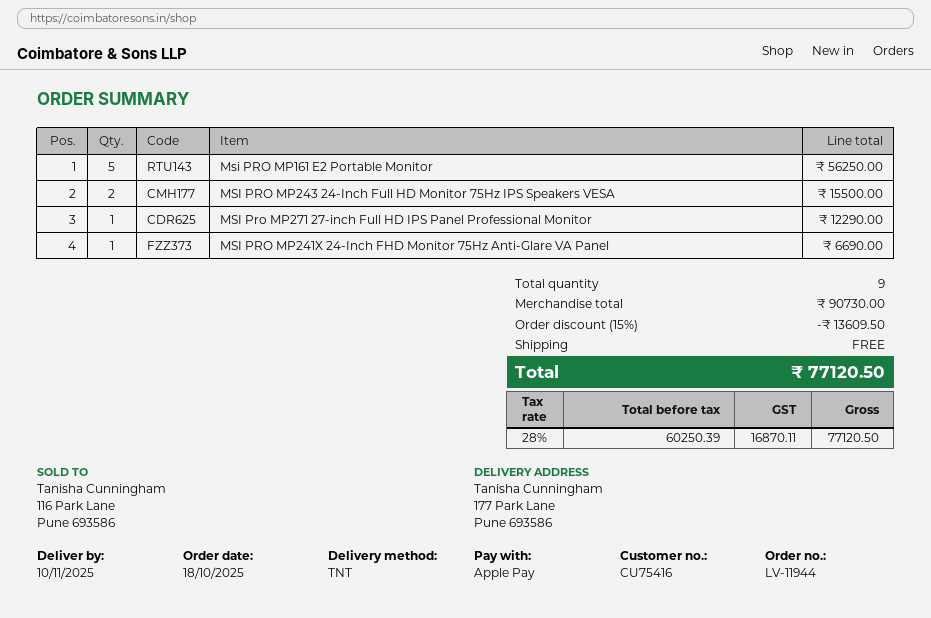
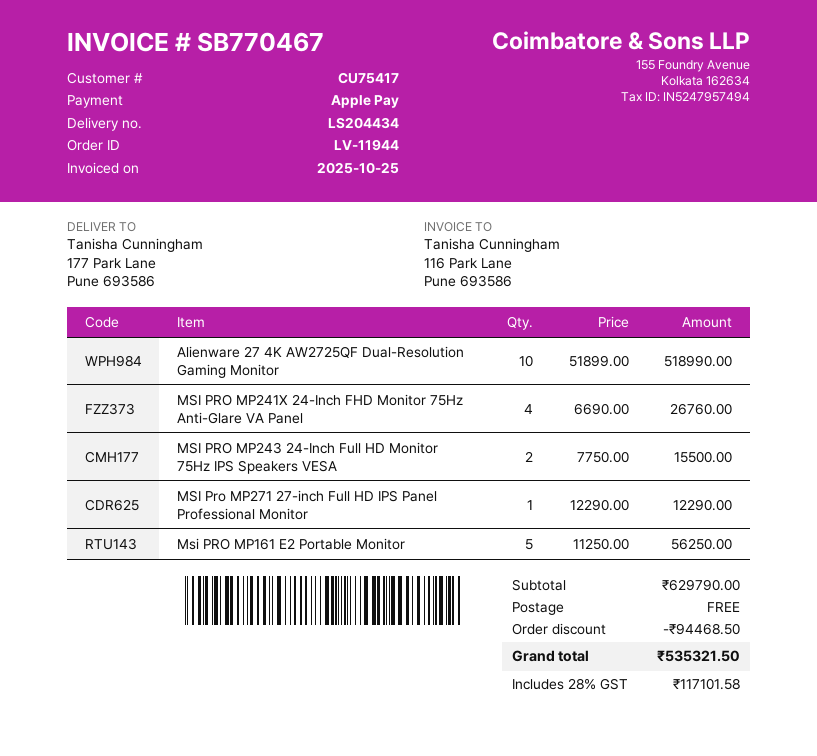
customer number: CU75416 -> CU75417
MSI PRO MP241X 24-Inch FHD Monitor 75Hz Anti-Glare VA Panel: 1 for 6690.00 -> 4 for 26760.00
Alienware 27 4K AW2725QF Dual-Resolution Gaming Monitor: none -> 10 for 518990.00
subtotal: 90730.00 -> 629790.00
discount: 13609.50 -> 94468.50
tax: 28% = 16870.11 -> 28% = 117101.58
total: 77120.50 -> 535321.50

